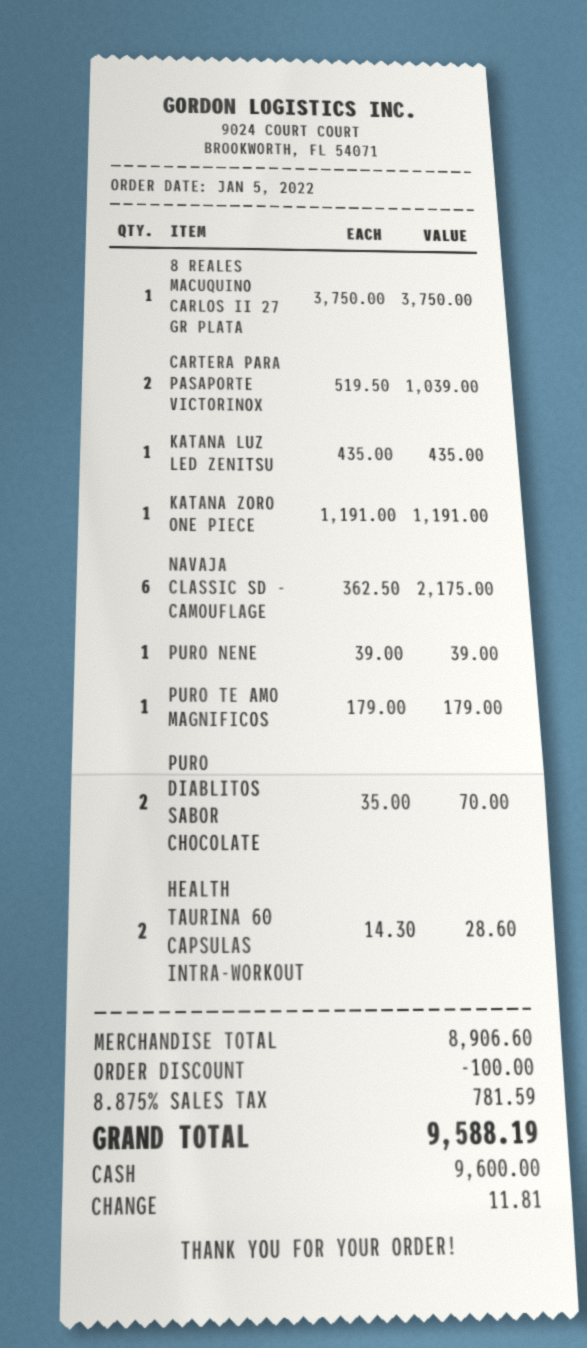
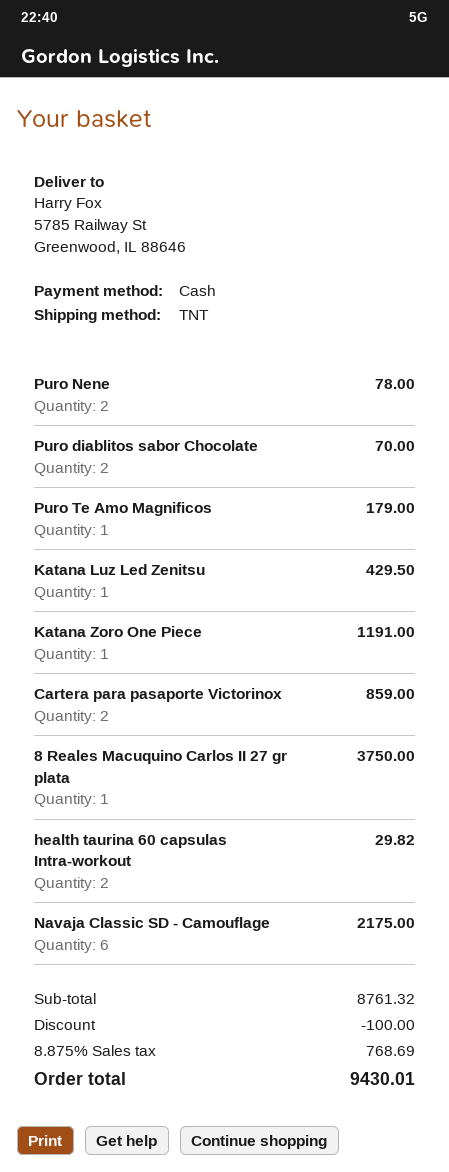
CARTERA PARA PASAPORTE VICTORINOX: 2 for 1039.00 -> 2 for 859.00
KATANA LUZ LED ZENITSU: 1 for 435.00 -> 1 for 429.50
PURO NENE: 1 for 39.00 -> 2 for 78.00
HEALTH TAURINA 60 CAPSULAS INTRA-WORKOUT: 2 for 28.60 -> 2 for 29.82
subtotal: 8906.60 -> 8761.32
tax: 8.875% = 781.59 -> 8.875% = 768.69
total: 9588.19 -> 9430.01

